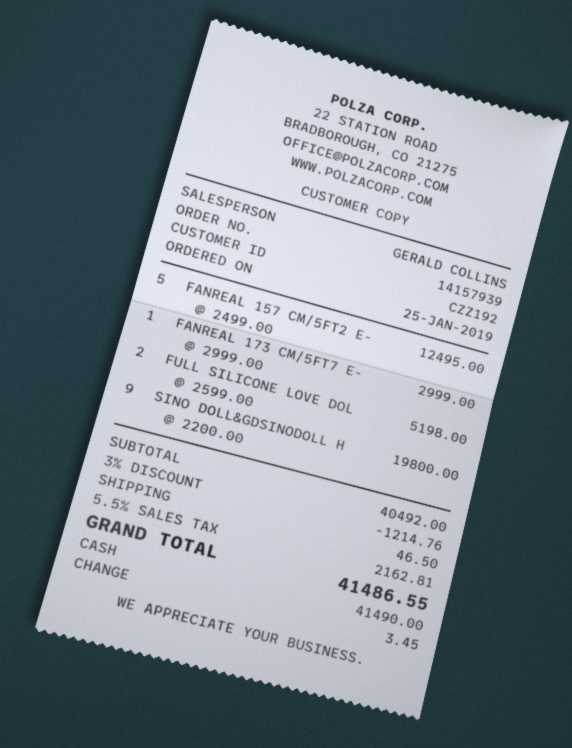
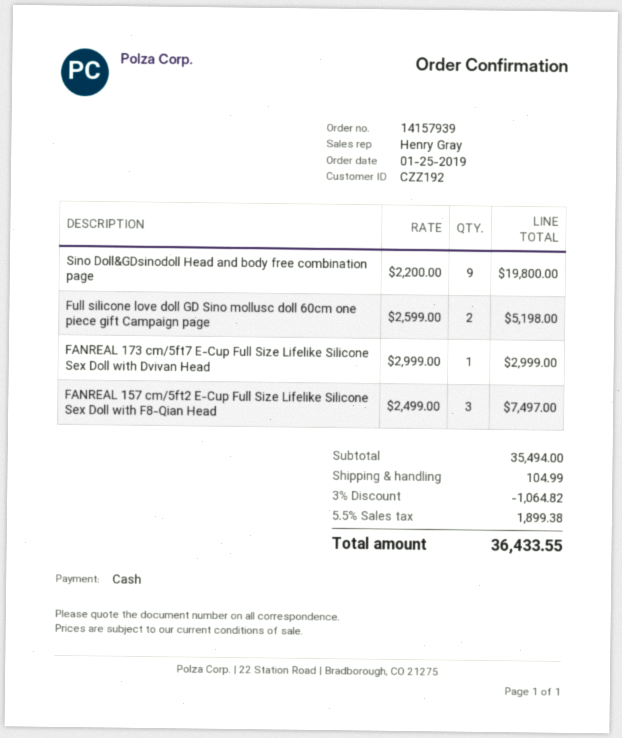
sales rep: GERALD COLLINS -> Henry Gray
FANREAL 157 CM/5FT2 E-: 5 x 2499.00 = 12495.00 -> 3 x 2499.00 = 7497.00
subtotal: 40492.00 -> 35494.00
discount: 3% = 1214.76 -> 3% = 1064.82
shipping: 46.50 -> 104.99
tax: 5.5% = 2162.81 -> 5.5% = 1899.38
total: 41486.55 -> 36433.55

